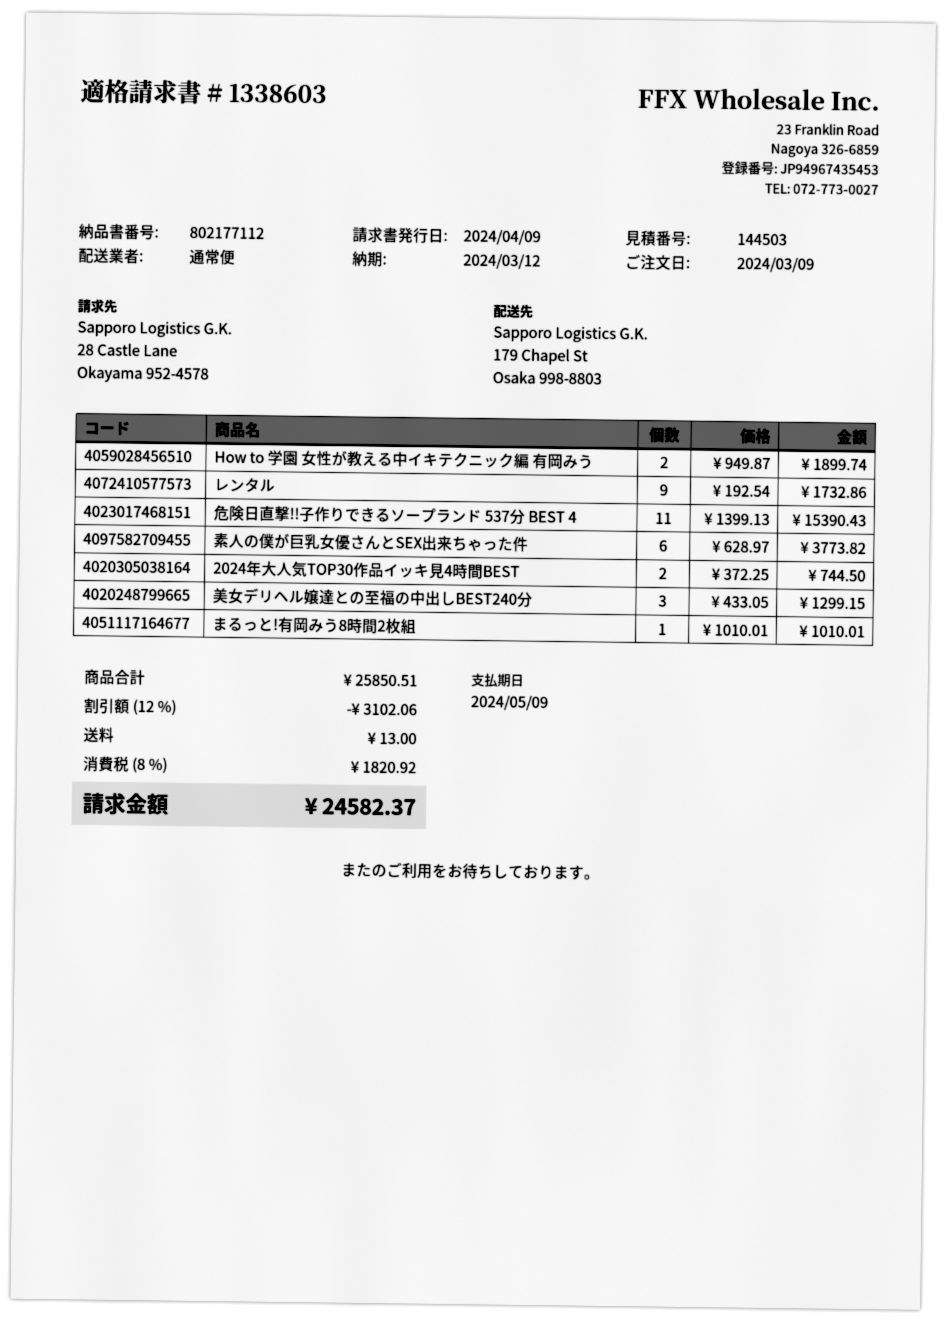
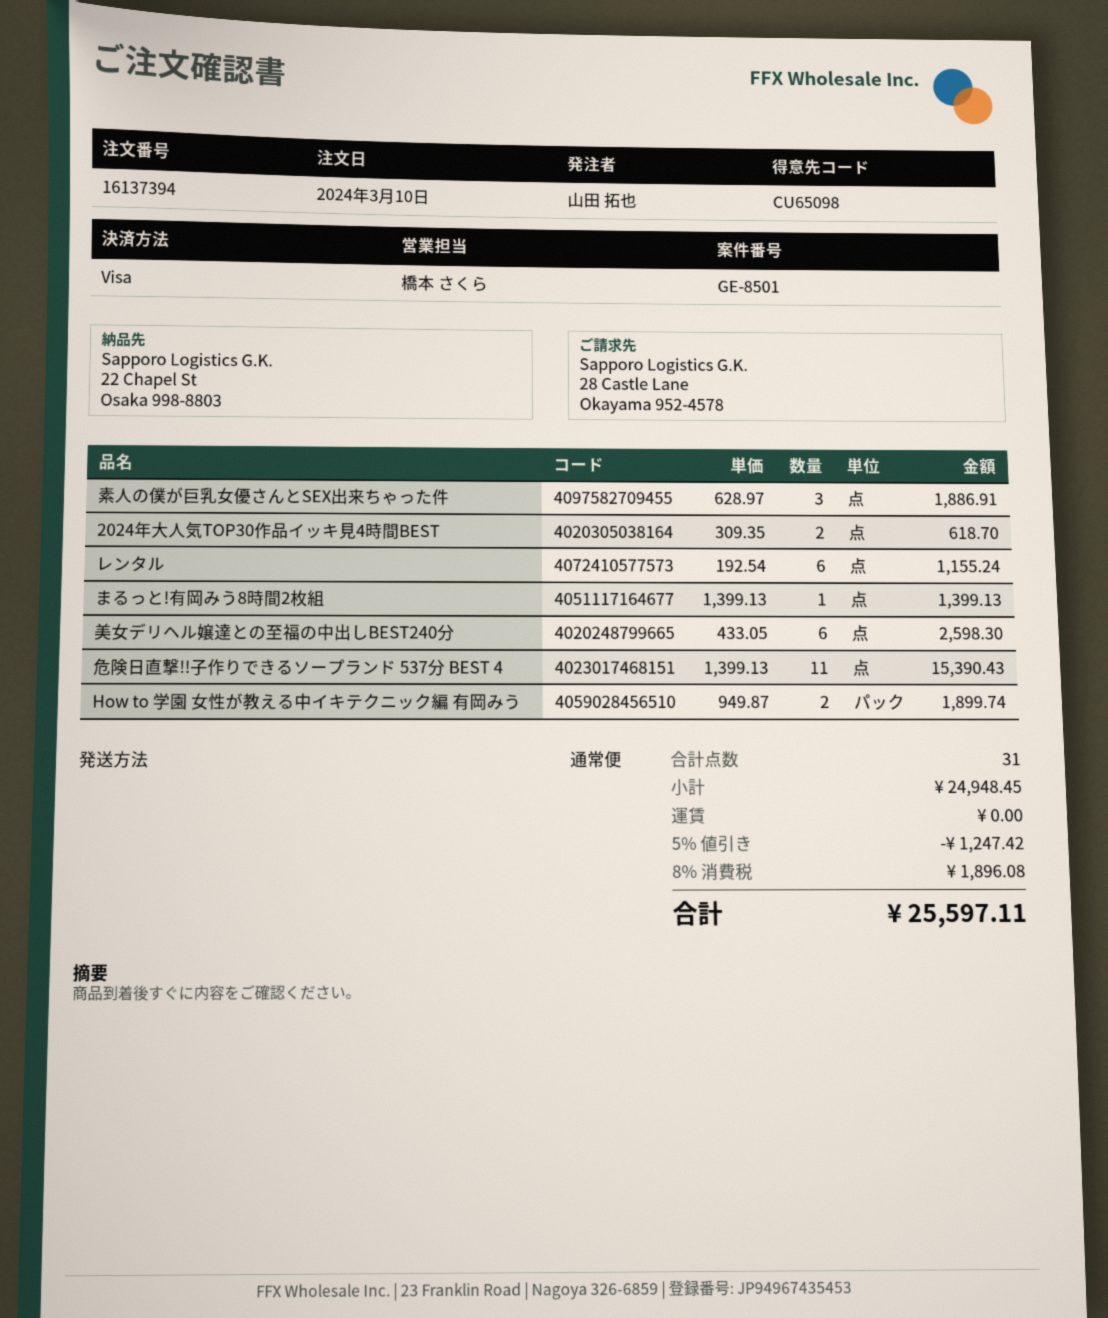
order date: 2024-03-09 -> 2024-03-10
ship to: 179 Chapel St, Osaka 998-8803 -> 22 Chapel St, Osaka 998-8803
レンタル: 9 x 192.54 = 1732.86 -> 6 x 192.54 = 1155.24
素人の僕が巨乳女優さんとSEX出来ちゃった件: 6 x 628.97 = 3773.82 -> 3 x 628.97 = 1886.91
2024年大人気TOP30作品イッキ見4時間BEST: 2 x 372.25 = 744.50 -> 2 x 309.35 = 618.70
美女デリヘル嬢達との至福の中出しBEST240分: 3 x 433.05 = 1299.15 -> 6 x 433.05 = 2598.30
まるっと!有岡みう8時間2枚組: 1 x 1010.01 = 1010.01 -> 1 x 1399.13 = 1399.13
subtotal: 25850.51 -> 24948.45
discount: 12% = 3102.06 -> 5% = 1247.42
shipping: 13.00 -> 0.00
tax: 8% = 1820.92 -> 8% = 1896.08
total: 24582.37 -> 25597.11

